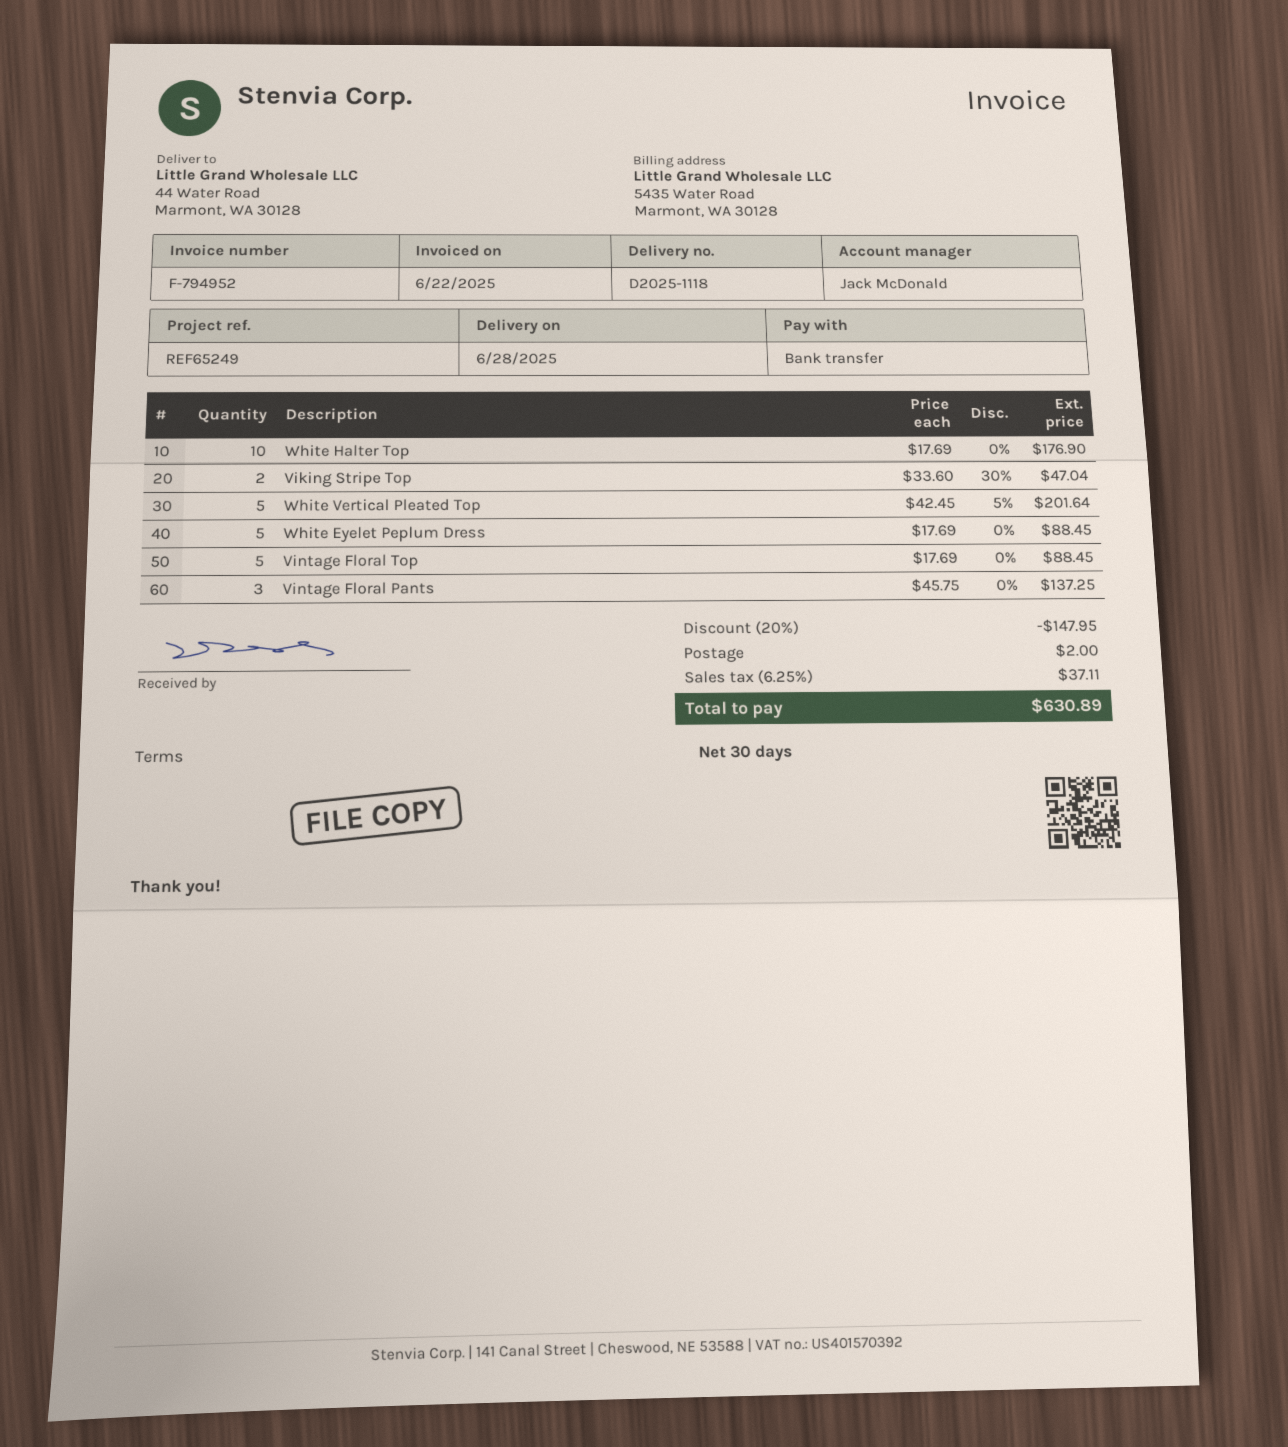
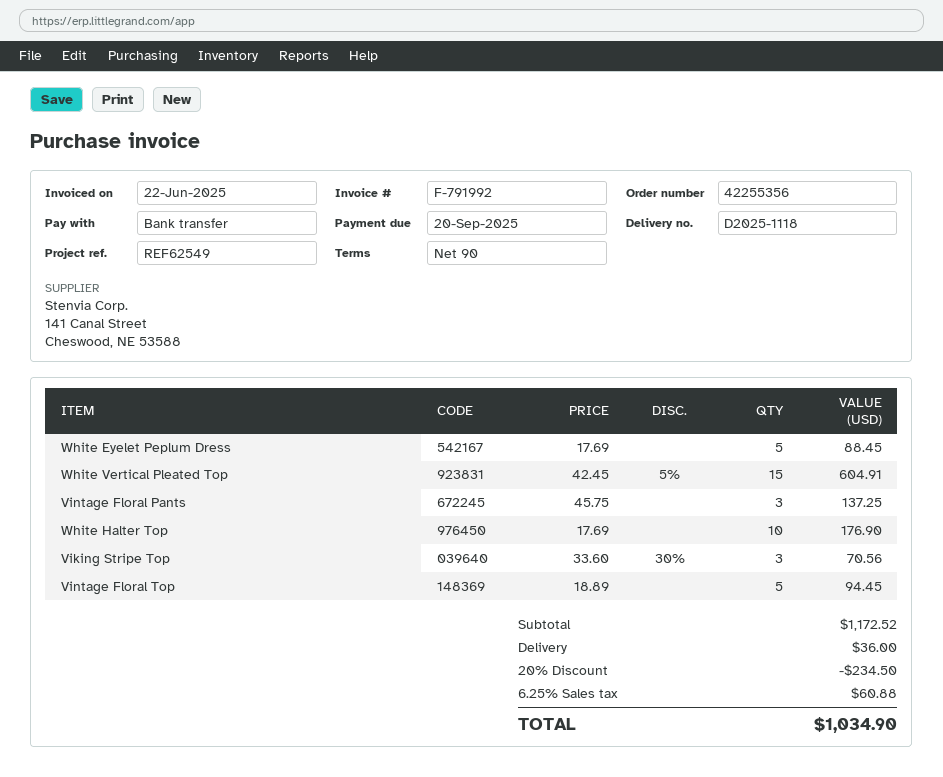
invoice number: F-794952 -> F-791992
payment terms: 30 days -> 90 days
reference: REF65249 -> REF62549
Viking Stripe Top: 2 x 33.60 - 30% = 47.04 -> 3 x 33.60 - 30% = 70.56
White Vertical Pleated Top: 5 x 42.45 - 5% = 201.64 -> 15 x 42.45 - 5% = 604.91
Vintage Floral Top: 5 x 17.69 = 88.45 -> 5 x 18.89 = 94.45
discount: 20% = 147.95 -> 20% = 234.50
shipping: 2.00 -> 36.00
tax: 6.25% = 37.11 -> 6.25% = 60.88
total: 630.89 -> 1034.90

